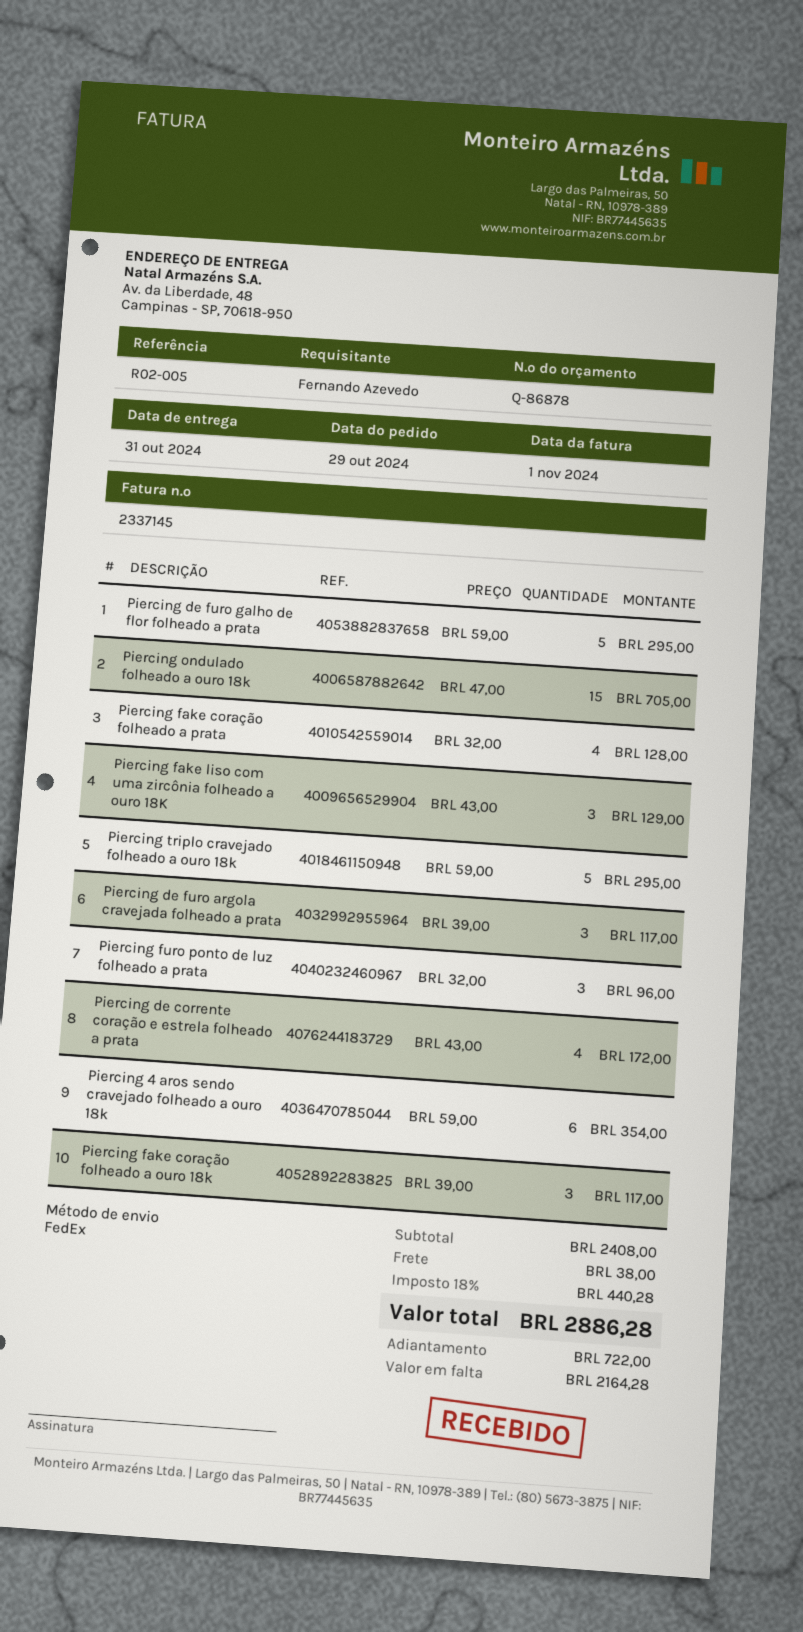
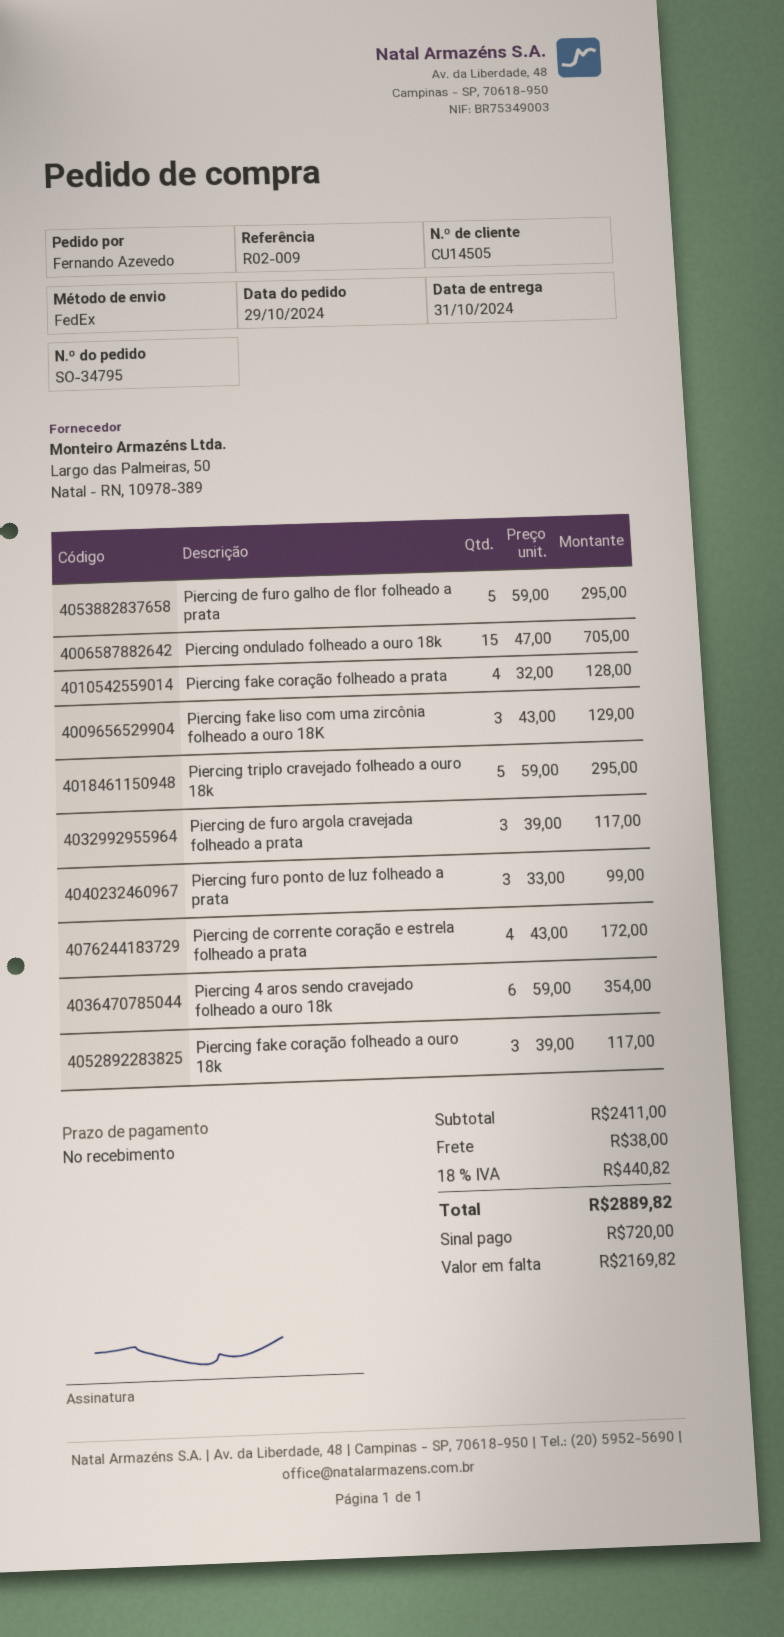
reference: R02-005 -> R02-009
Piercing furo ponto de luz folheado a prata: 3 x 32.00 = 96.00 -> 3 x 33.00 = 99.00
subtotal: 2408.00 -> 2411.00
tax: 18% = 440.28 -> 18% = 440.82
total: 2886.28 -> 2889.82
deposit: 722.00 -> 720.00
balance: 2164.28 -> 2169.82

